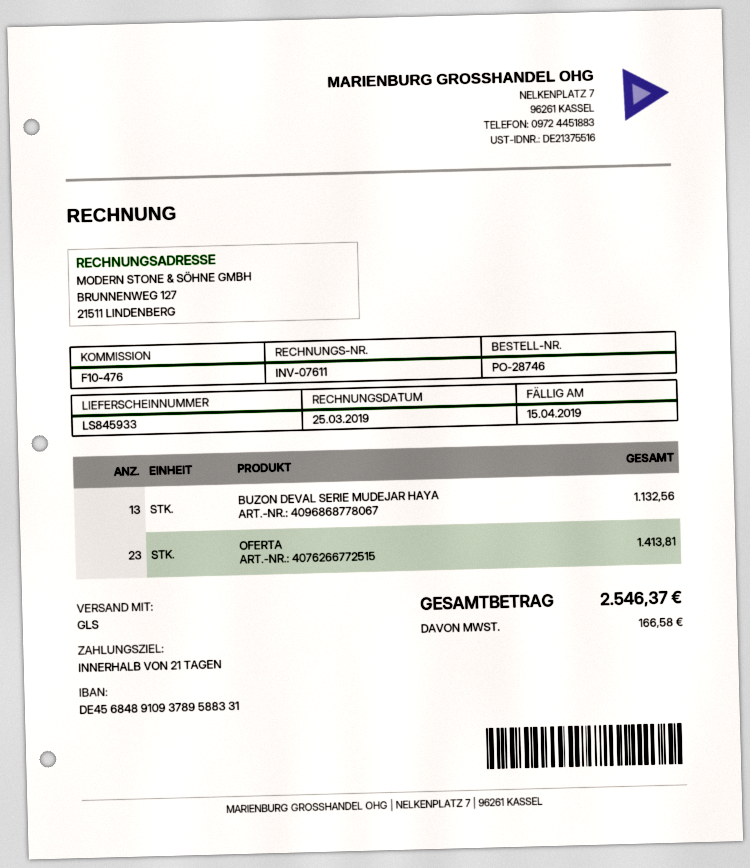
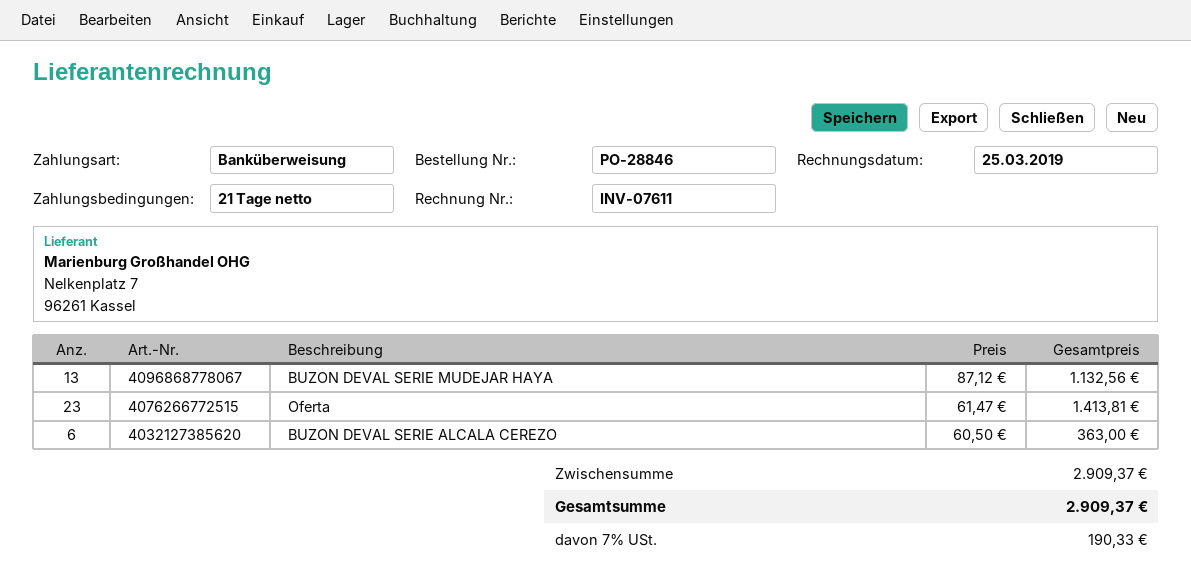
order number: PO-28746 -> PO-28846
BUZON DEVAL SERIE ALCALA CEREZO: none -> 6 for 363.00
tax: 166.58 -> 190.33
total: 2546.37 -> 2909.37

